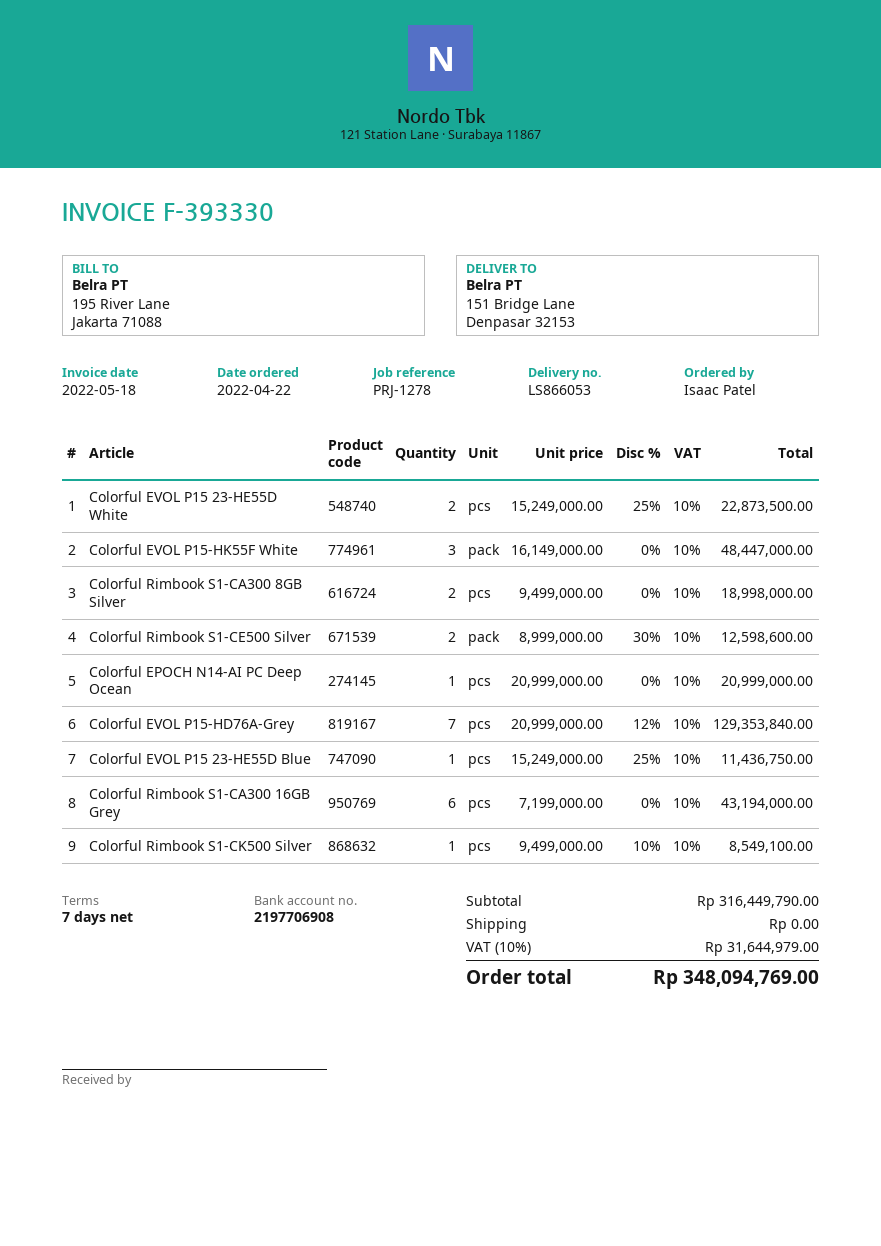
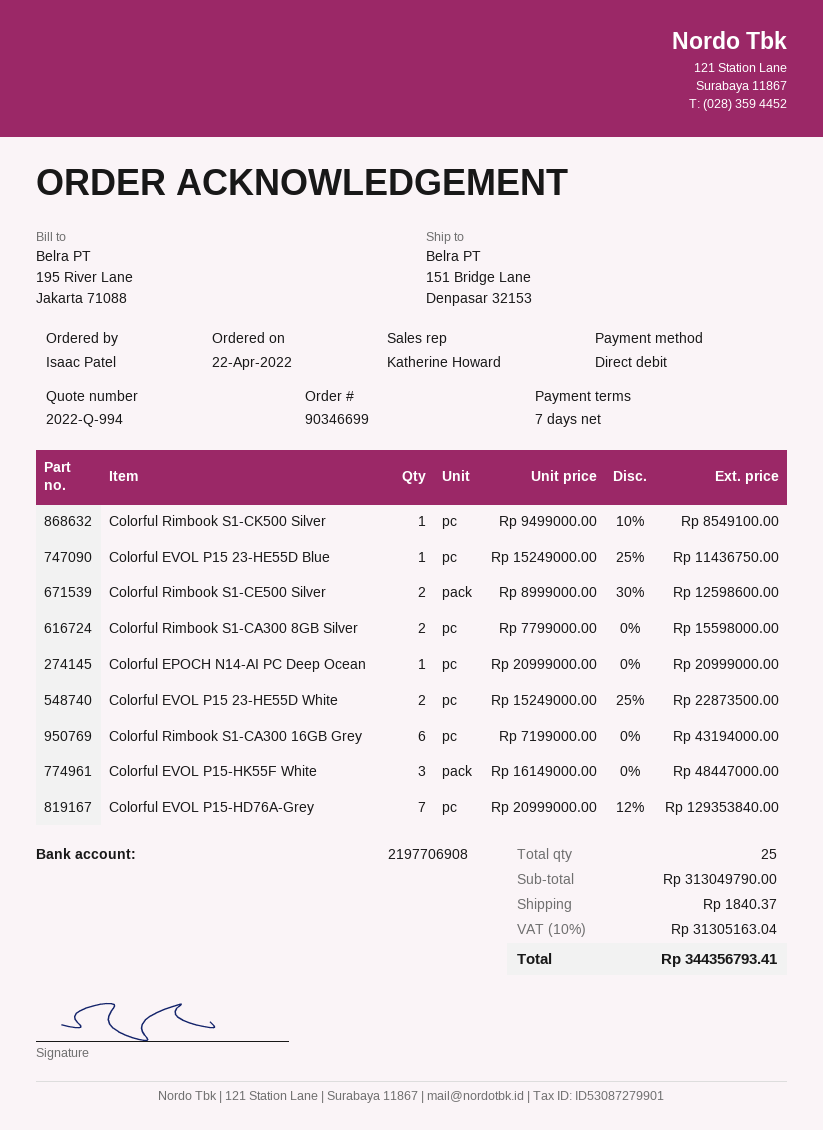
Colorful Rimbook S1-CA300 8GB Silver: 2 x 9499000.00 = 18998000.00 -> 2 x 7799000.00 = 15598000.00
subtotal: 316449790.00 -> 313049790.00
shipping: 0.00 -> 1840.37
tax: 10% = 31644979.00 -> 10% = 31305163.04
total: 348094769.00 -> 344356793.41

